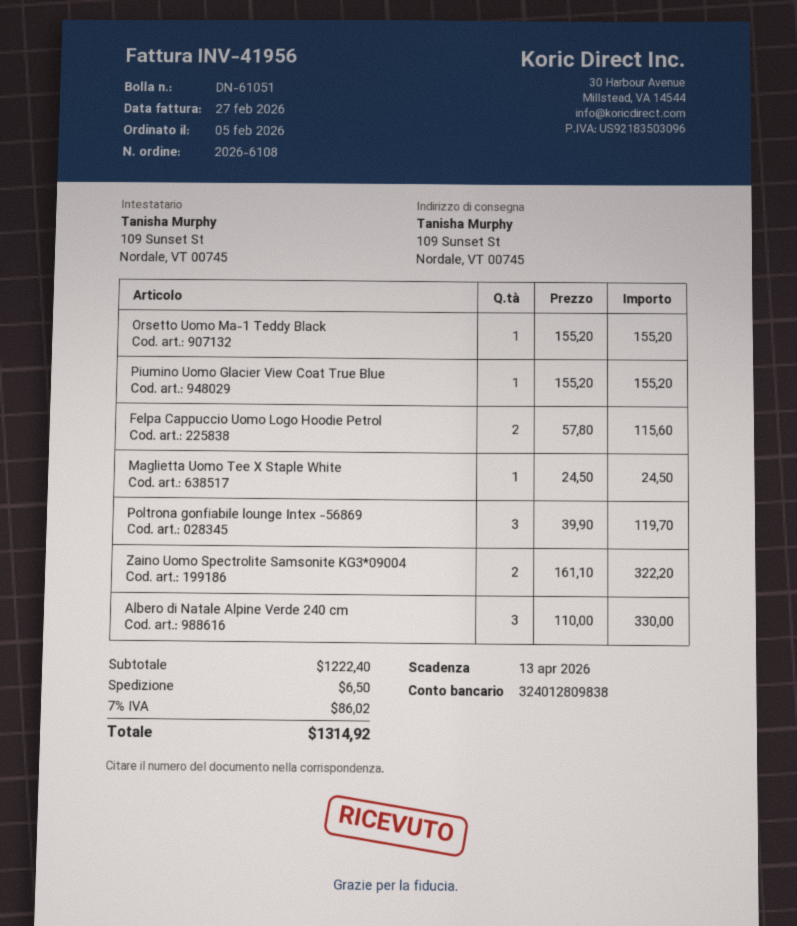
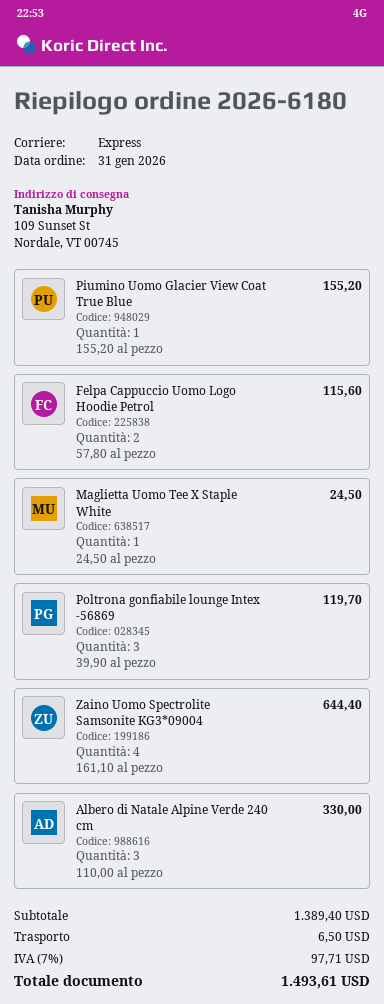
order number: 2026-6108 -> 2026-6180
order date: 2026-02-05 -> 2026-01-31
Orsetto Uomo Ma-1 Teddy Black: 1 x 155.20 = 155.20 -> none
Zaino Uomo Spectrolite Samsonite KG3*09004: 2 x 161.10 = 322.20 -> 4 x 161.10 = 644.40
subtotal: 1222.40 -> 1389.40
tax: 7% = 86.02 -> 7% = 97.71
total: 1314.92 -> 1493.61

